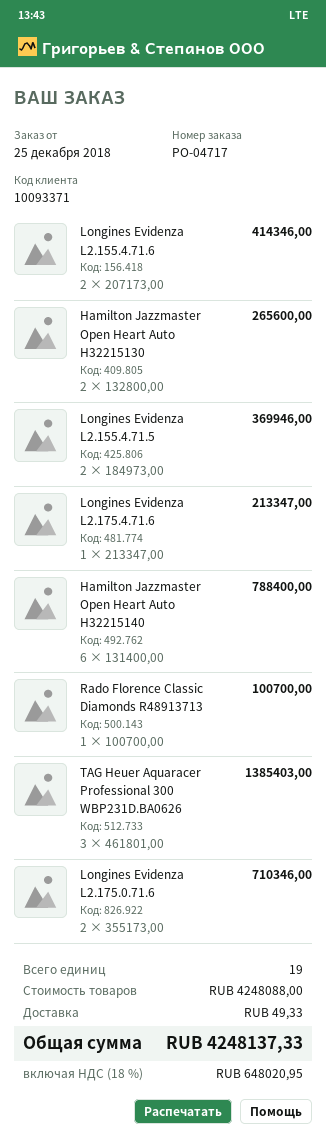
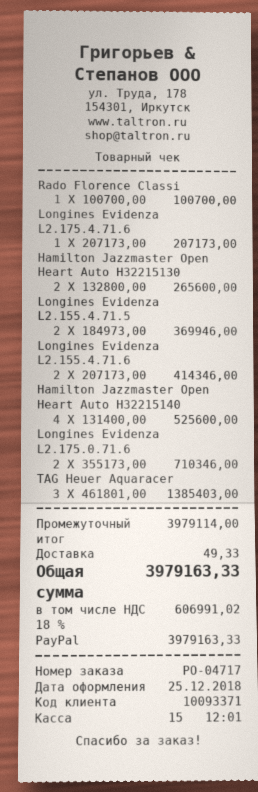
Longines Evidenza L2.175.4.71.6: 1 x 213347.00 = 213347.00 -> 1 x 207173.00 = 207173.00
Hamilton Jazzmaster Open Heart Auto H32215140: 6 x 131400.00 = 788400.00 -> 4 x 131400.00 = 525600.00
subtotal: 4248088.00 -> 3979114.00
tax: 18% = 648020.95 -> 18% = 606991.02
total: 4248137.33 -> 3979163.33

